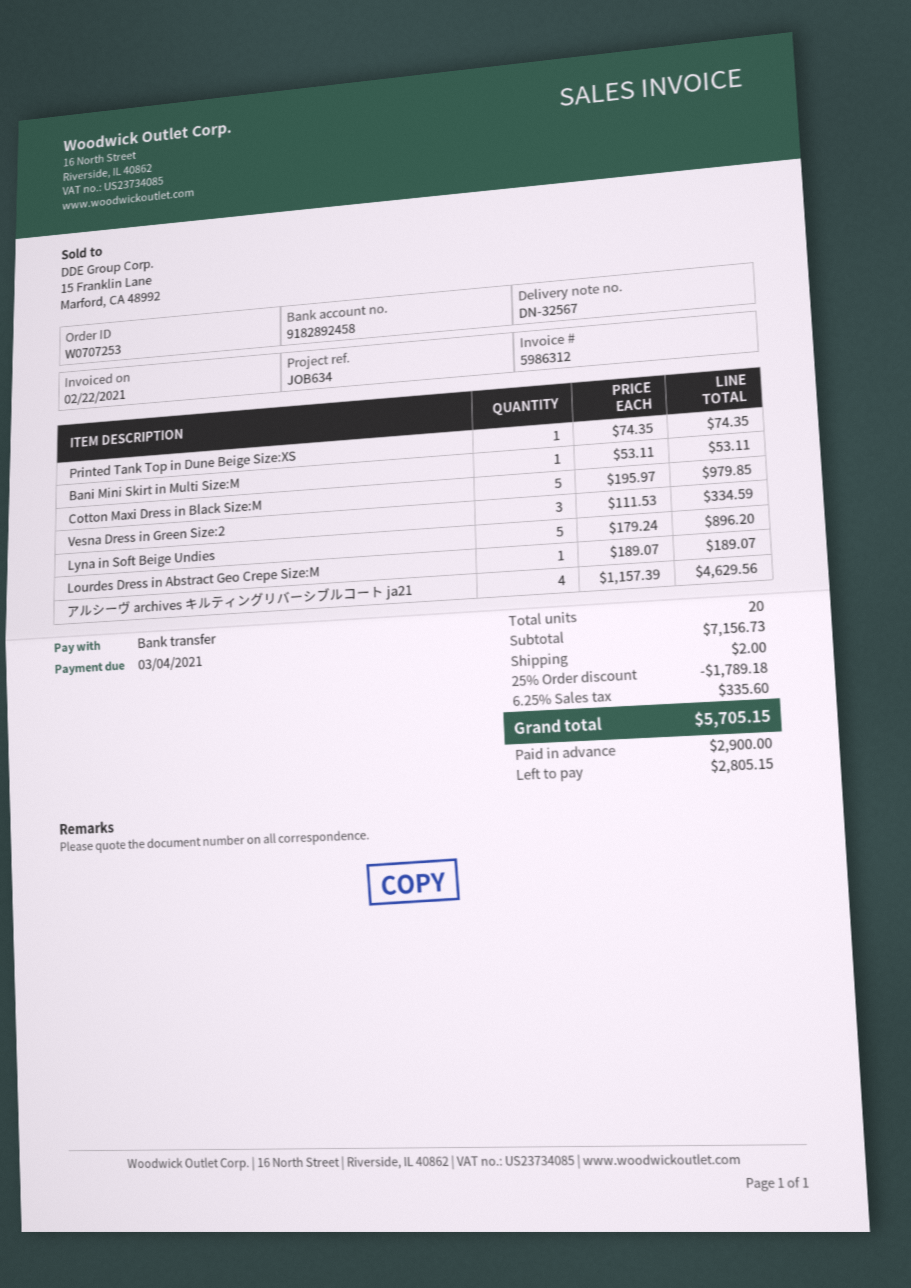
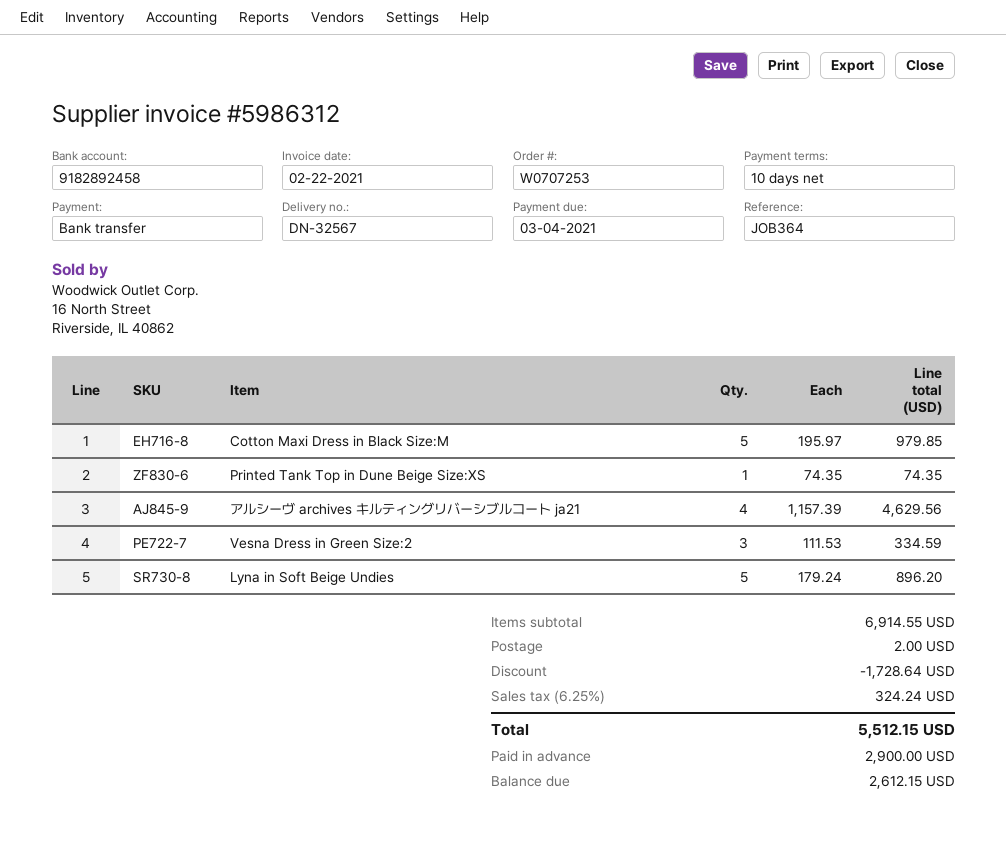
reference: JOB634 -> JOB364
Bani Mini Skirt in Multi Size:M: 1 x 53.11 = 53.11 -> none
Lourdes Dress in Abstract Geo Crepe Size:M: 1 x 189.07 = 189.07 -> none
subtotal: 7156.73 -> 6914.55
discount: 1789.18 -> 1728.64
tax: 6.25% = 335.60 -> 6.25% = 324.24
total: 5705.15 -> 5512.15
balance: 2805.15 -> 2612.15

